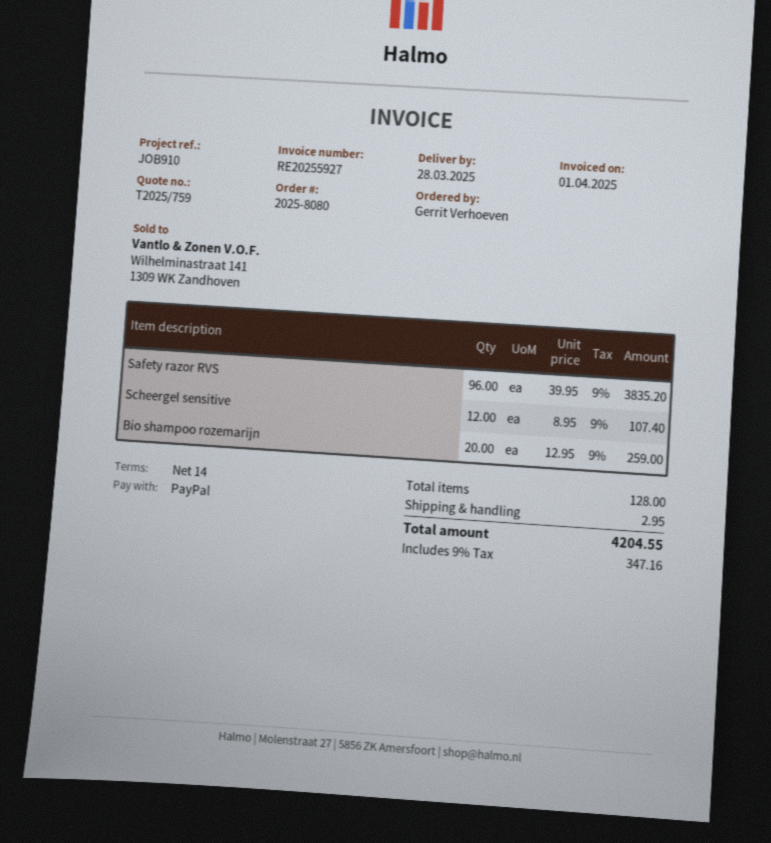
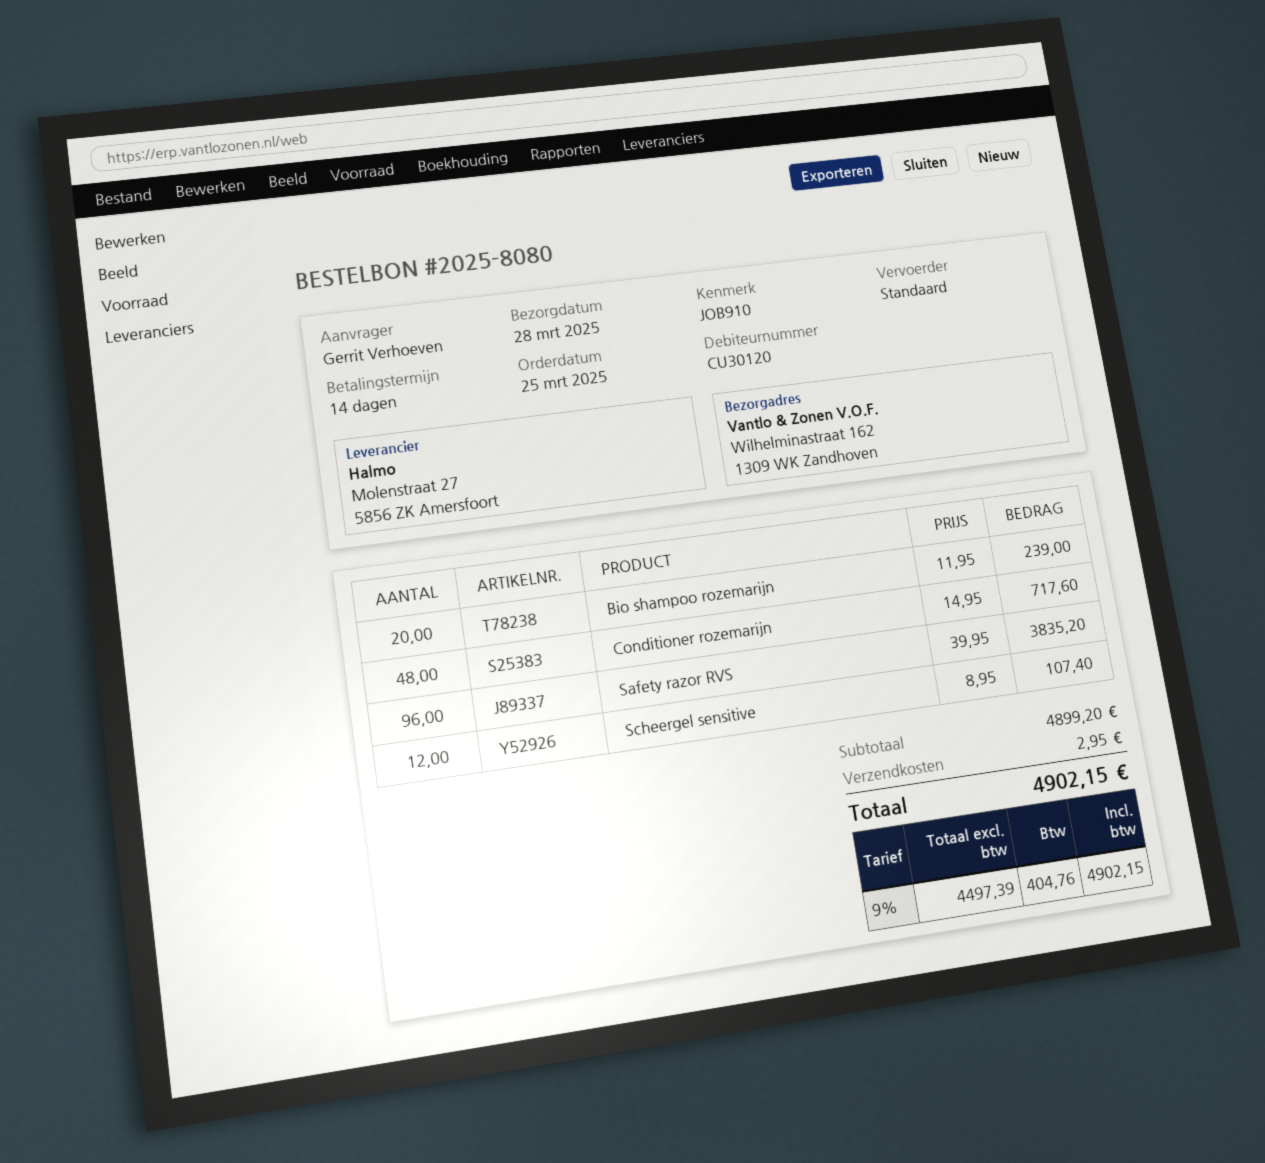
Bio shampoo rozemarijn: 20 x 12.95 = 259.00 -> 20 x 11.95 = 239.00
Conditioner rozemarijn: none -> 48 x 14.95 = 717.60
tax: 9% = 347.16 -> 9% = 404.76
total: 4204.55 -> 4902.15

